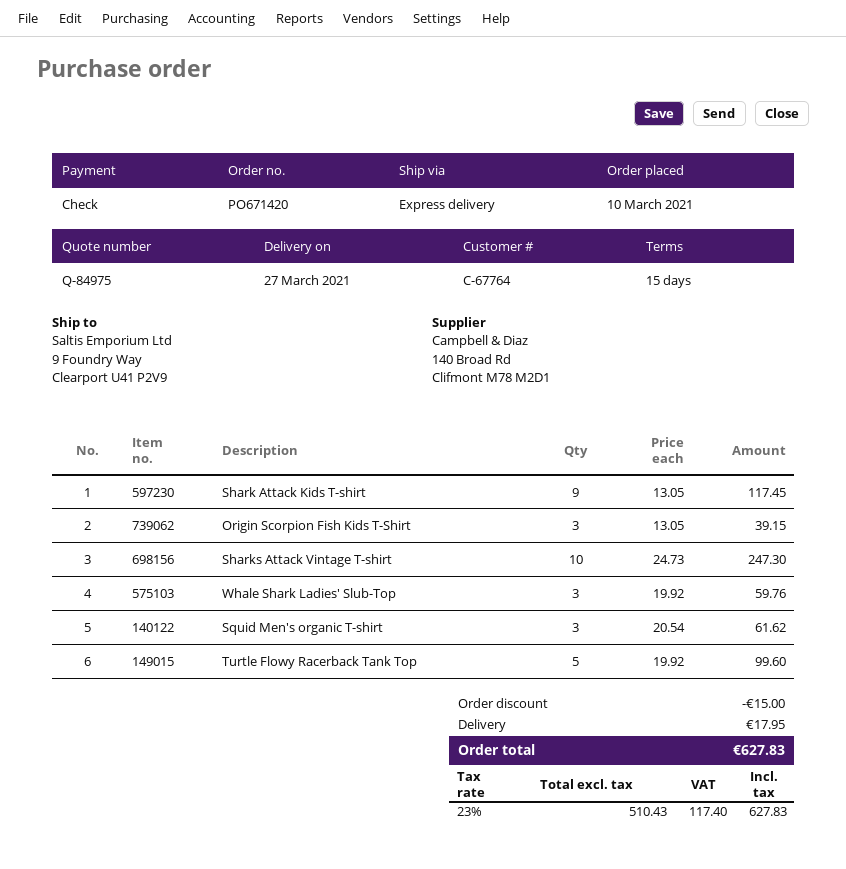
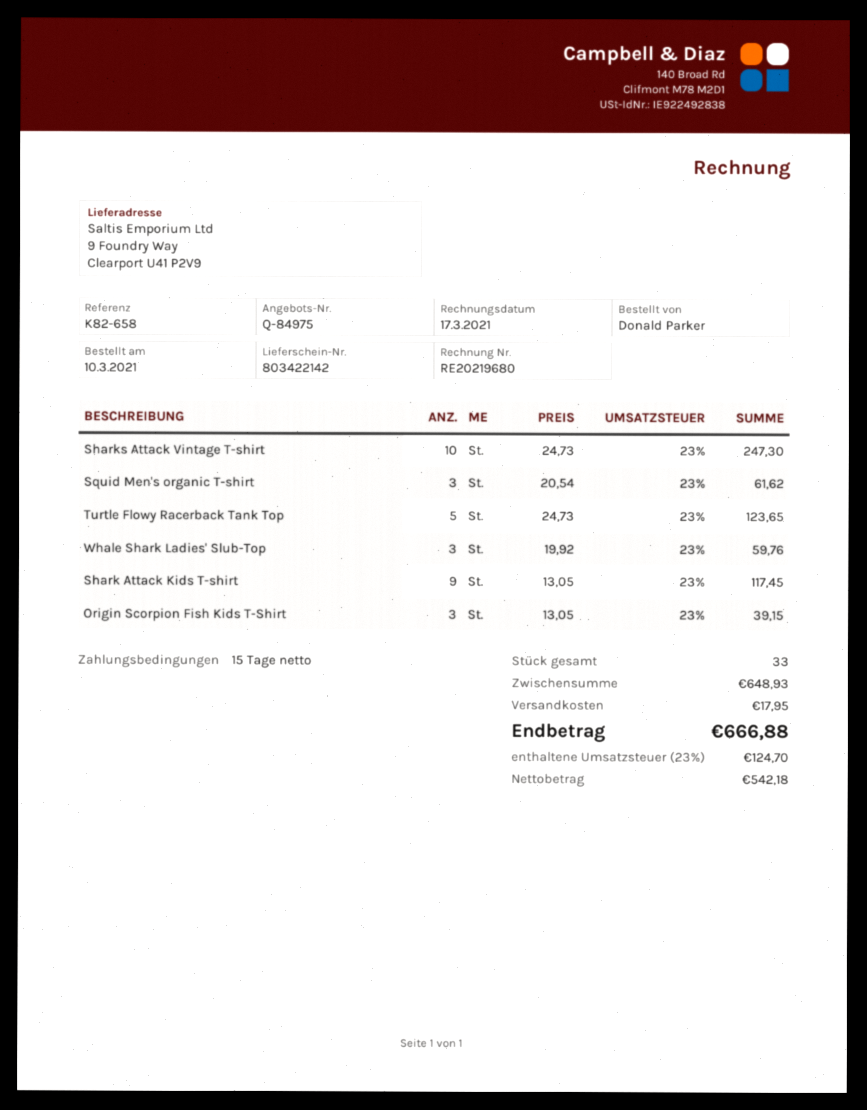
Turtle Flowy Racerback Tank Top: 5 x 19.92 = 99.60 -> 5 x 24.73 = 123.65
discount: 15.00 -> none
net: 510.43 -> 542.18
tax: 23% = 117.40 -> 23% = 124.70
total: 627.83 -> 666.88

